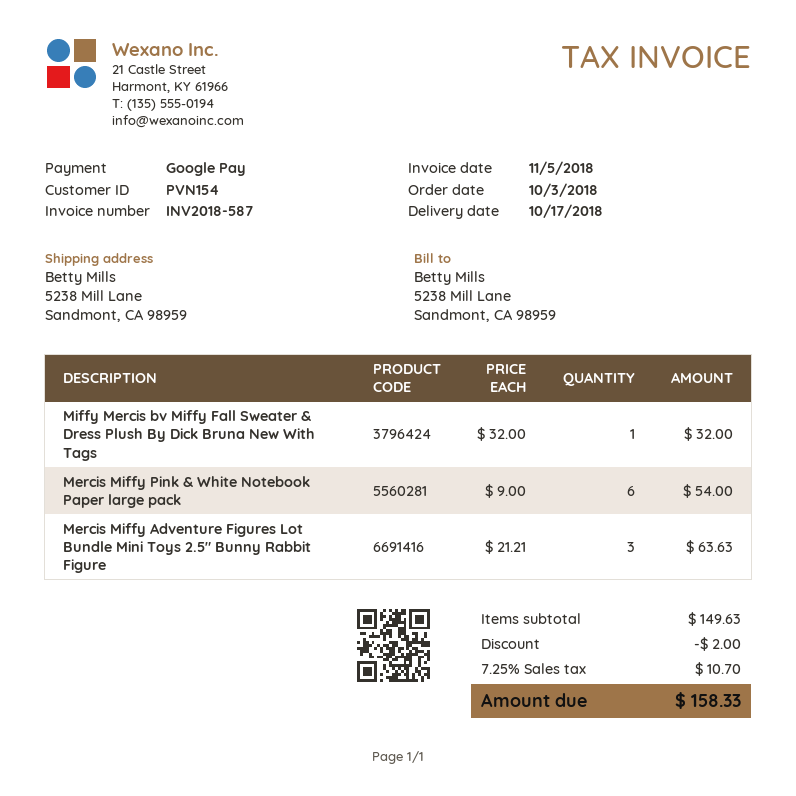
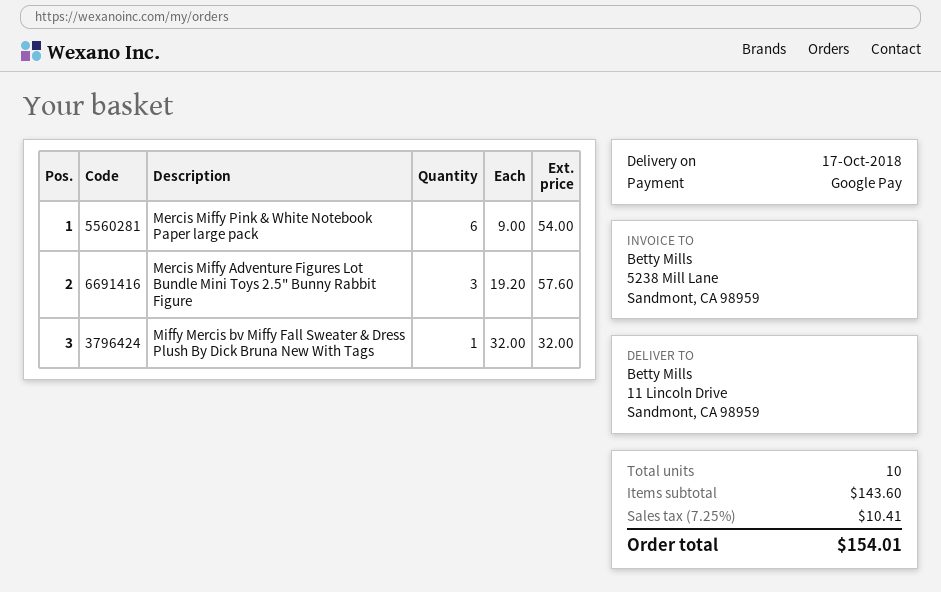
ship to: 5238 Mill Lane, Sandmont, CA 98959 -> 11 Lincoln Drive, Sandmont, CA 98959
Mercis Miffy Adventure Figures Lot Bundle Mini Toys 2.5" Bunny Rabbit Figure: 3 x 21.21 = 63.63 -> 3 x 19.20 = 57.60
subtotal: 149.63 -> 143.60
discount: 2.00 -> none
tax: 7.25% = 10.70 -> 7.25% = 10.41
total: 158.33 -> 154.01

